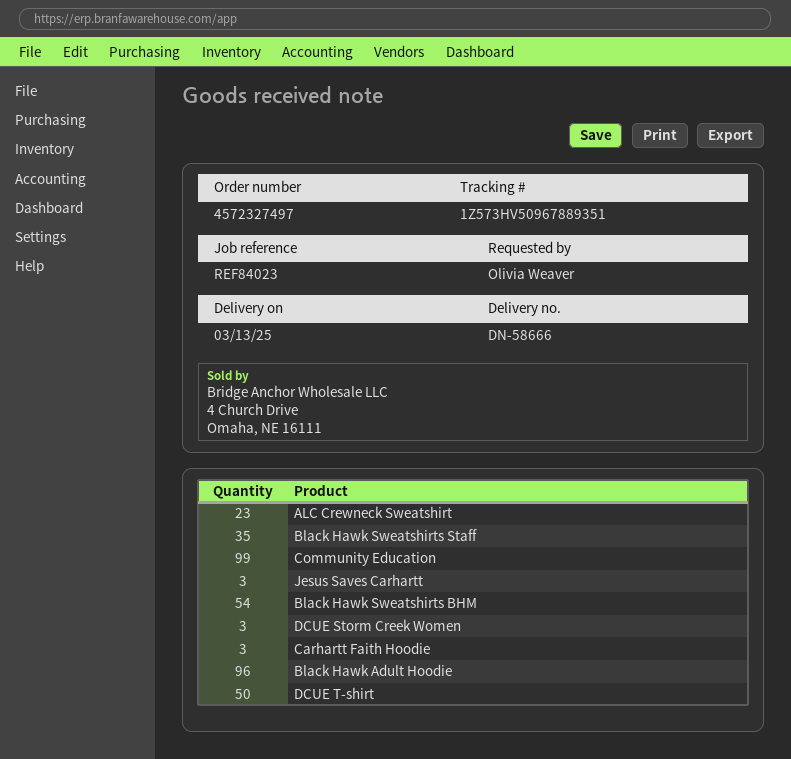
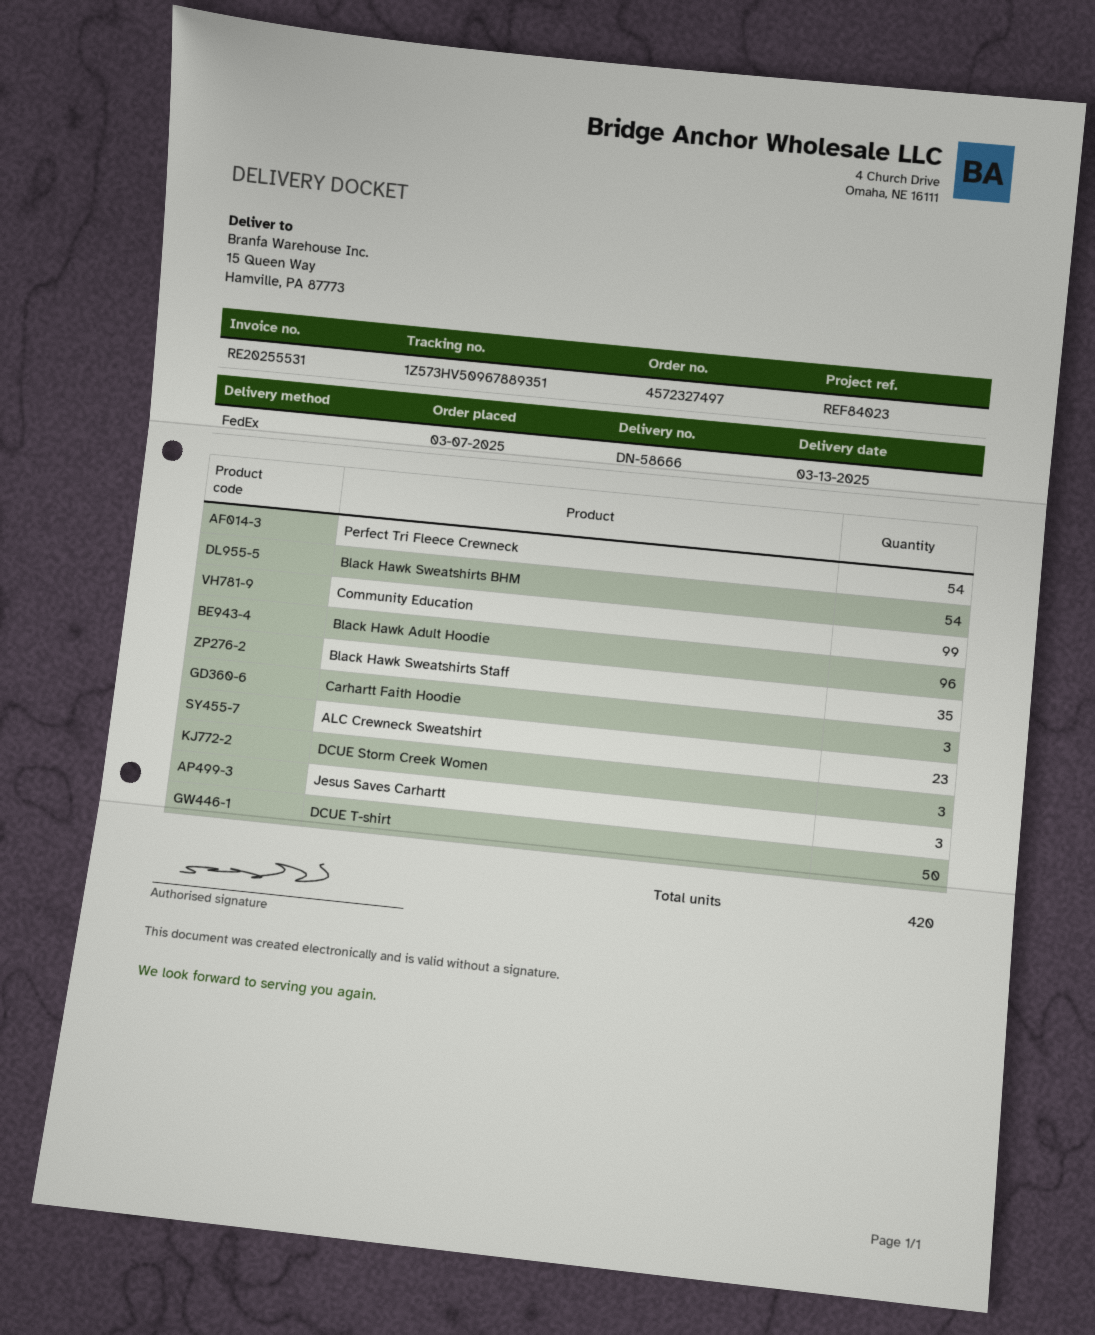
Perfect Tri Fleece Crewneck: none -> 54

